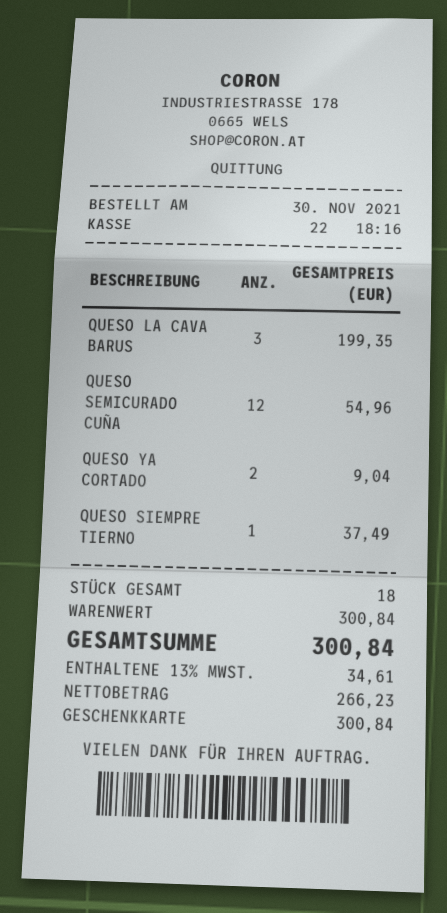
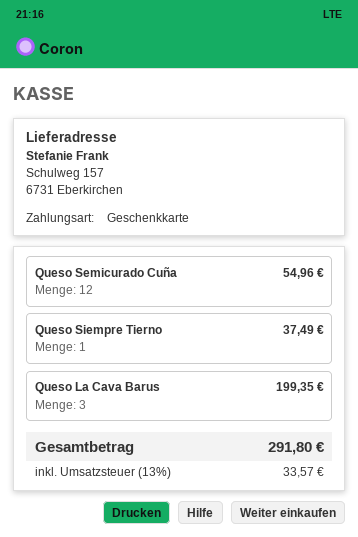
QUESO YA CORTADO: 2 for 9.04 -> none
tax: 13% = 34.61 -> 13% = 33.57
total: 300.84 -> 291.80

